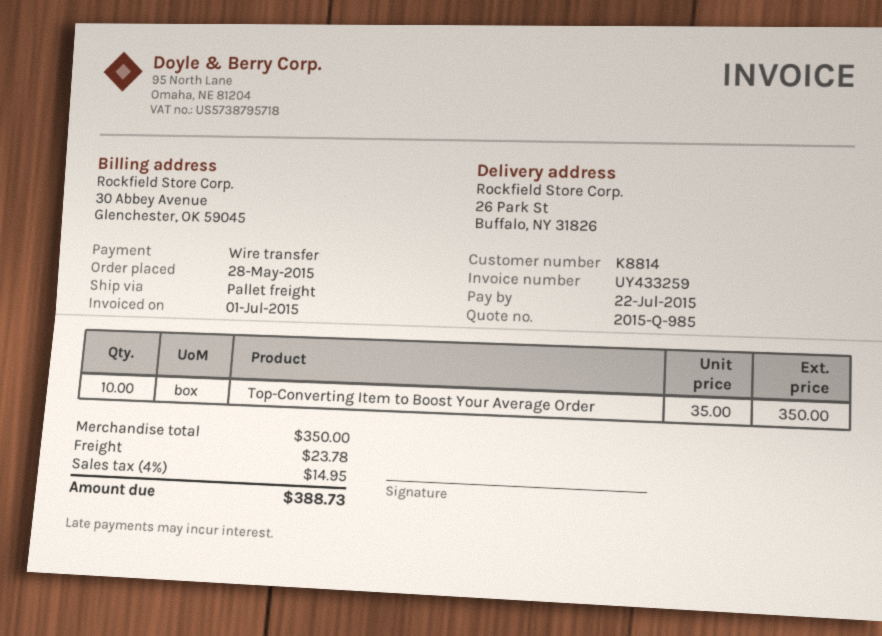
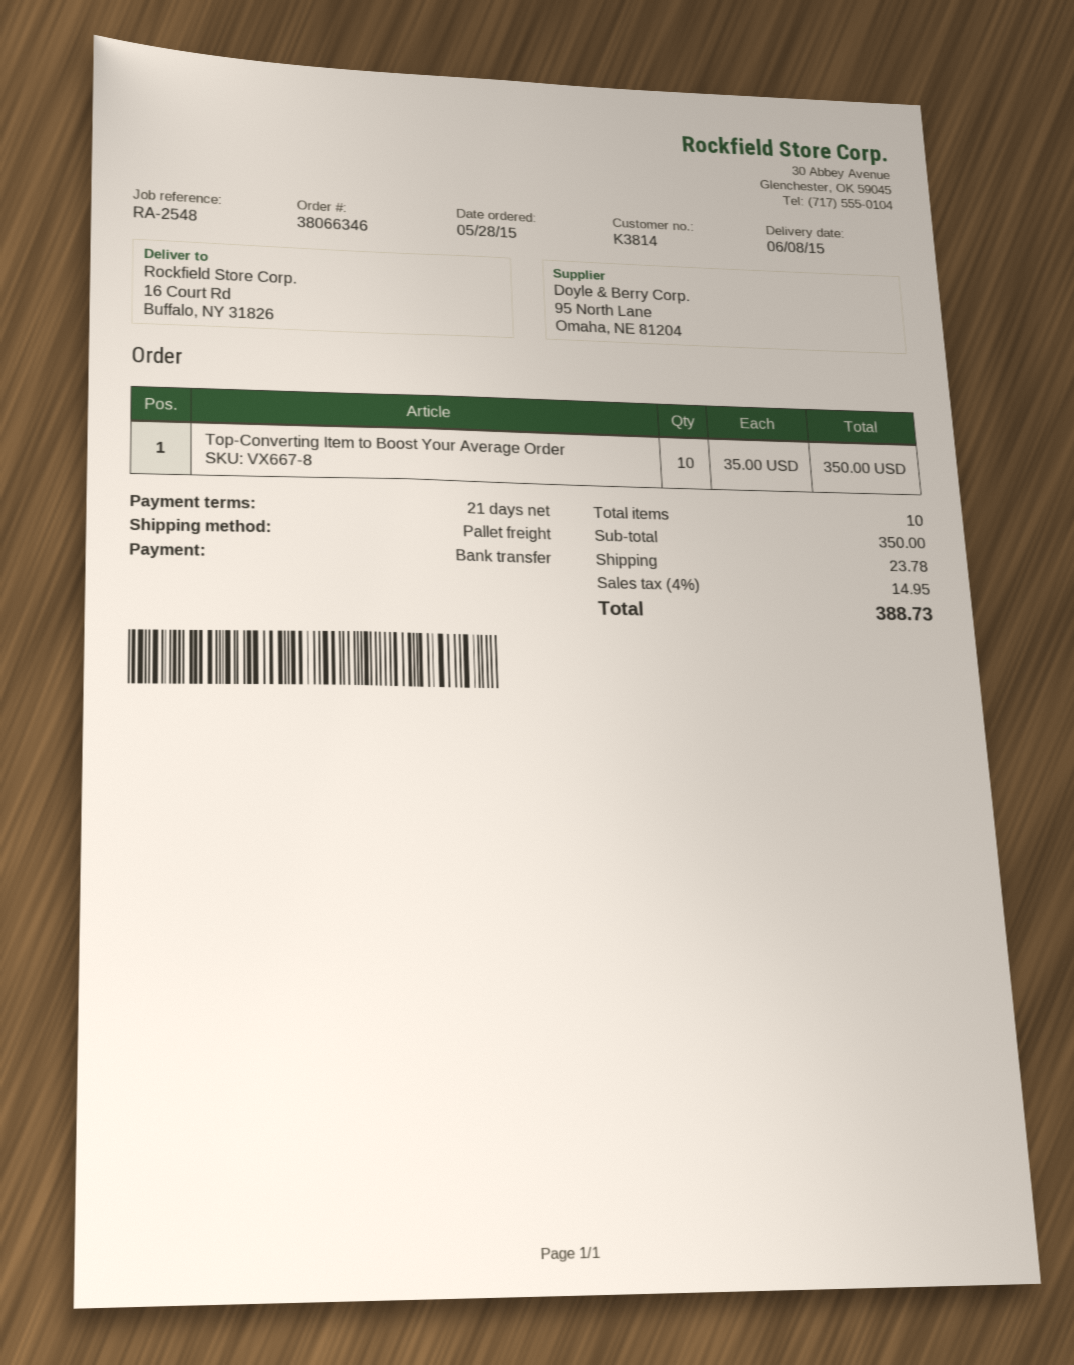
customer number: K8814 -> K3814
ship to: 26 Park St, Buffalo, NY 31826 -> 16 Court Rd, Buffalo, NY 31826

